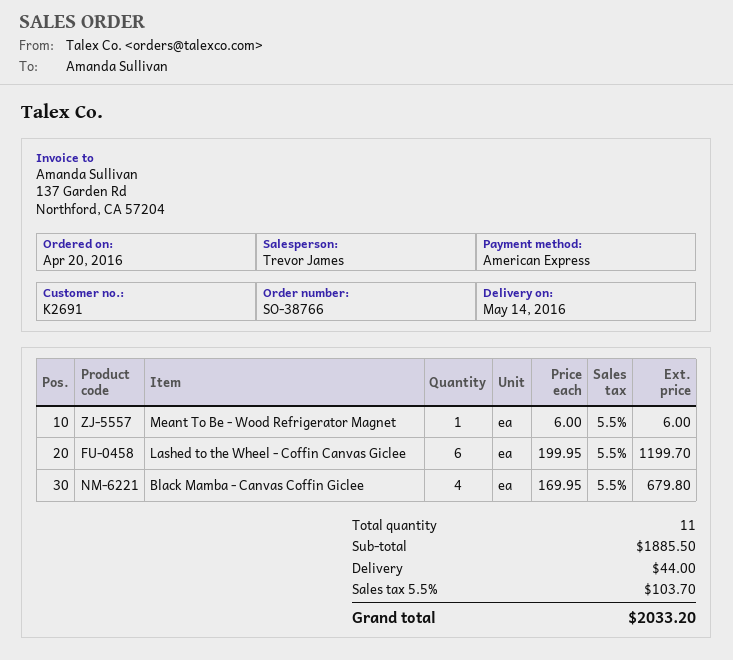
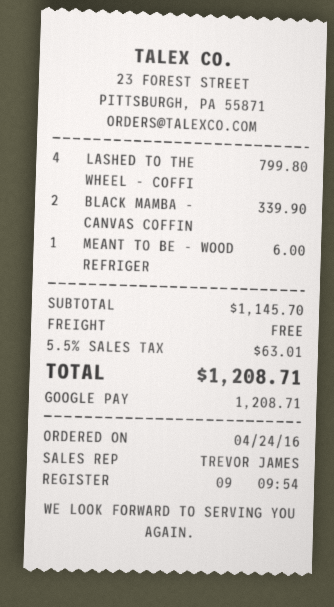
order date: 2016-04-20 -> 2016-04-24
payment method: American Express -> Google Pay
Lashed to the Wheel - Coffin Canvas Giclee: 6 for 1199.70 -> 4 for 799.80
Black Mamba - Canvas Coffin Giclee: 4 for 679.80 -> 2 for 339.90
subtotal: 1885.50 -> 1145.70
shipping: 44.00 -> 0.00
tax: 5.5% = 103.70 -> 5.5% = 63.01
total: 2033.20 -> 1208.71

